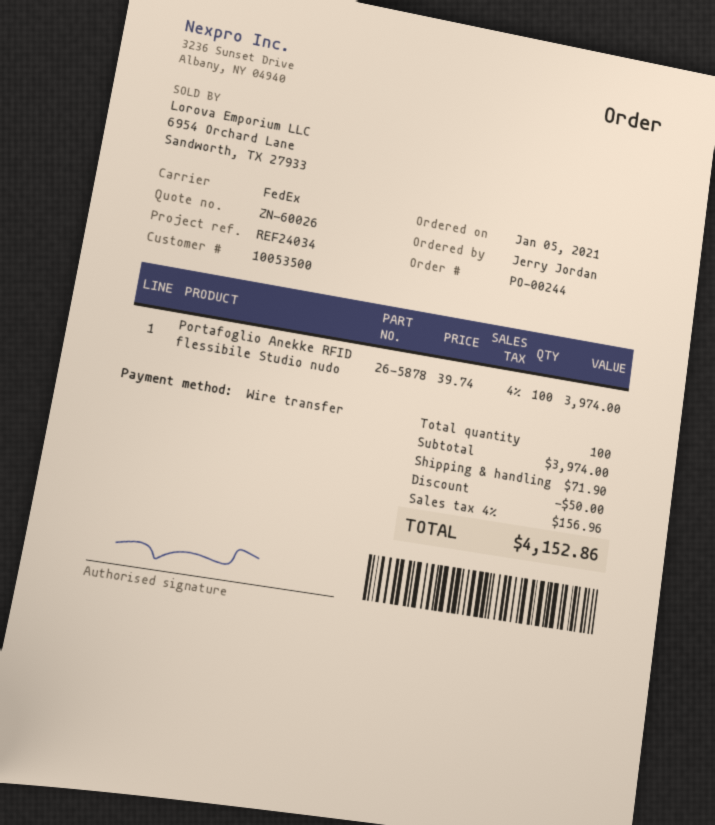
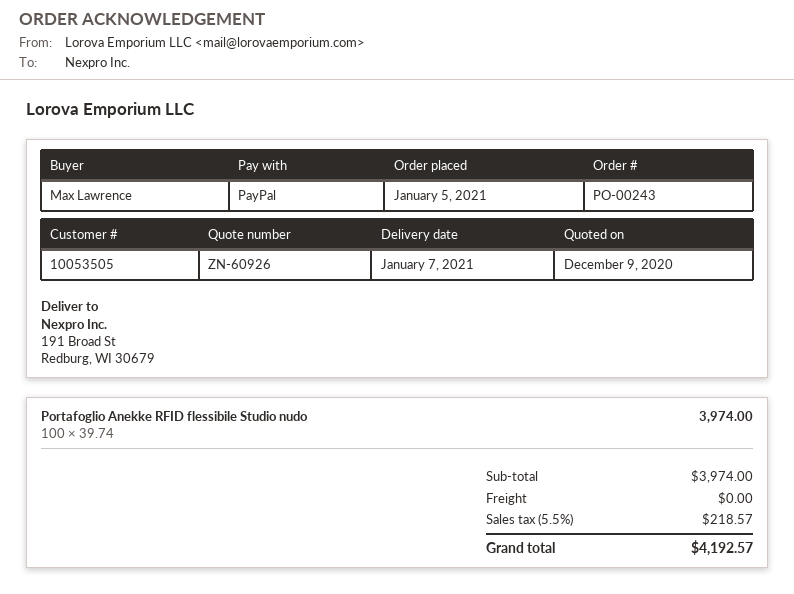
quote number: ZN-60026 -> ZN-60926
order number: PO-00244 -> PO-00243
customer number: 10053500 -> 10053505
ordered by: Jerry Jordan -> Max Lawrence
payment method: bank transfer -> PayPal
discount: 50.00 -> none
shipping: 71.90 -> 0.00
tax: 4% = 156.96 -> 5.5% = 218.57
total: 4152.86 -> 4192.57

